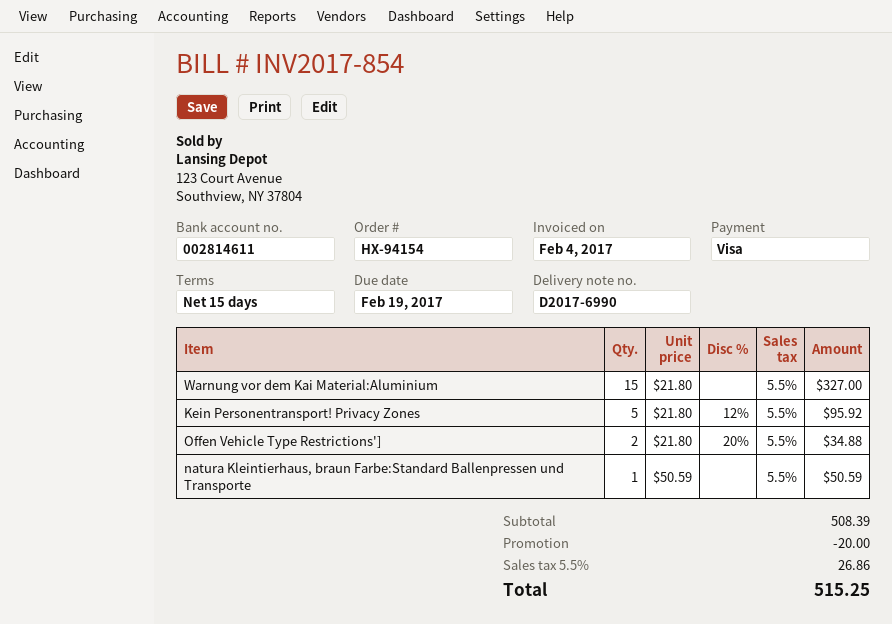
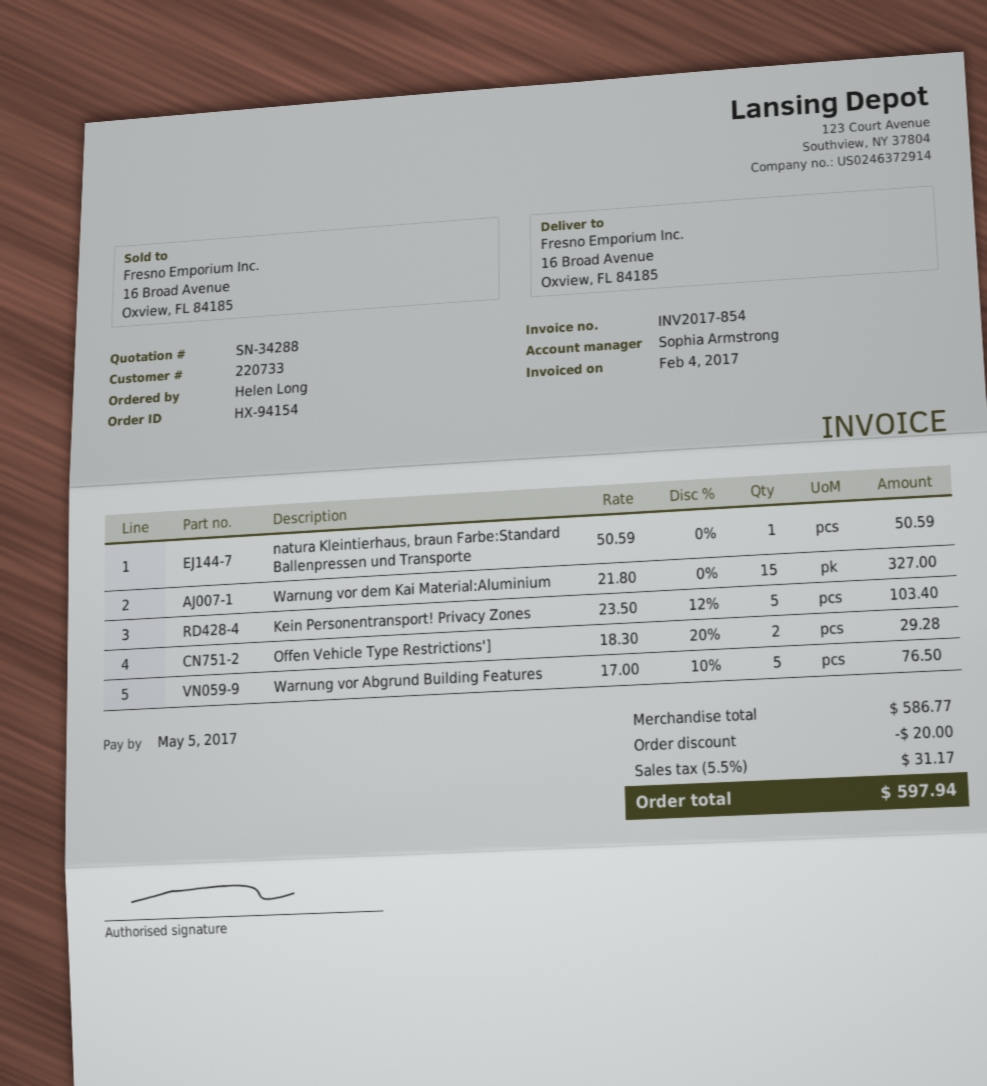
due date: 2017-02-19 -> 2017-05-05
Kein Personentransport! Privacy Zones: 5 x 21.80 - 12% = 95.92 -> 5 x 23.50 - 12% = 103.40
Offen Vehicle Type Restrictions']: 2 x 21.80 - 20% = 34.88 -> 2 x 18.30 - 20% = 29.28
Warnung vor Abgrund Building Features: none -> 5 x 17.00 - 10% = 76.50
subtotal: 508.39 -> 586.77
tax: 5.5% = 26.86 -> 5.5% = 31.17
total: 515.25 -> 597.94

